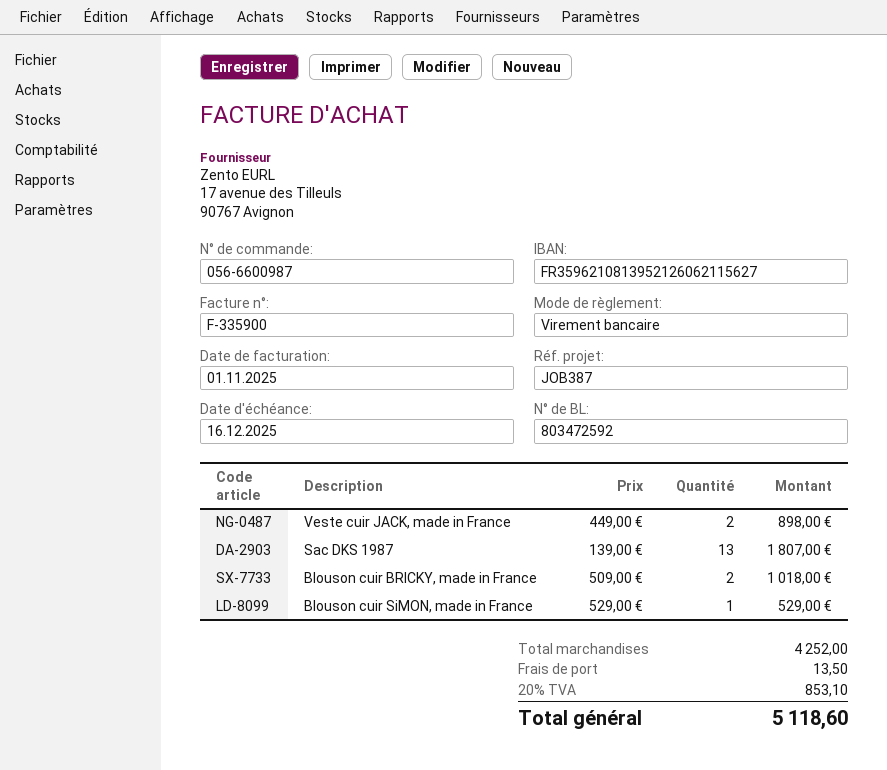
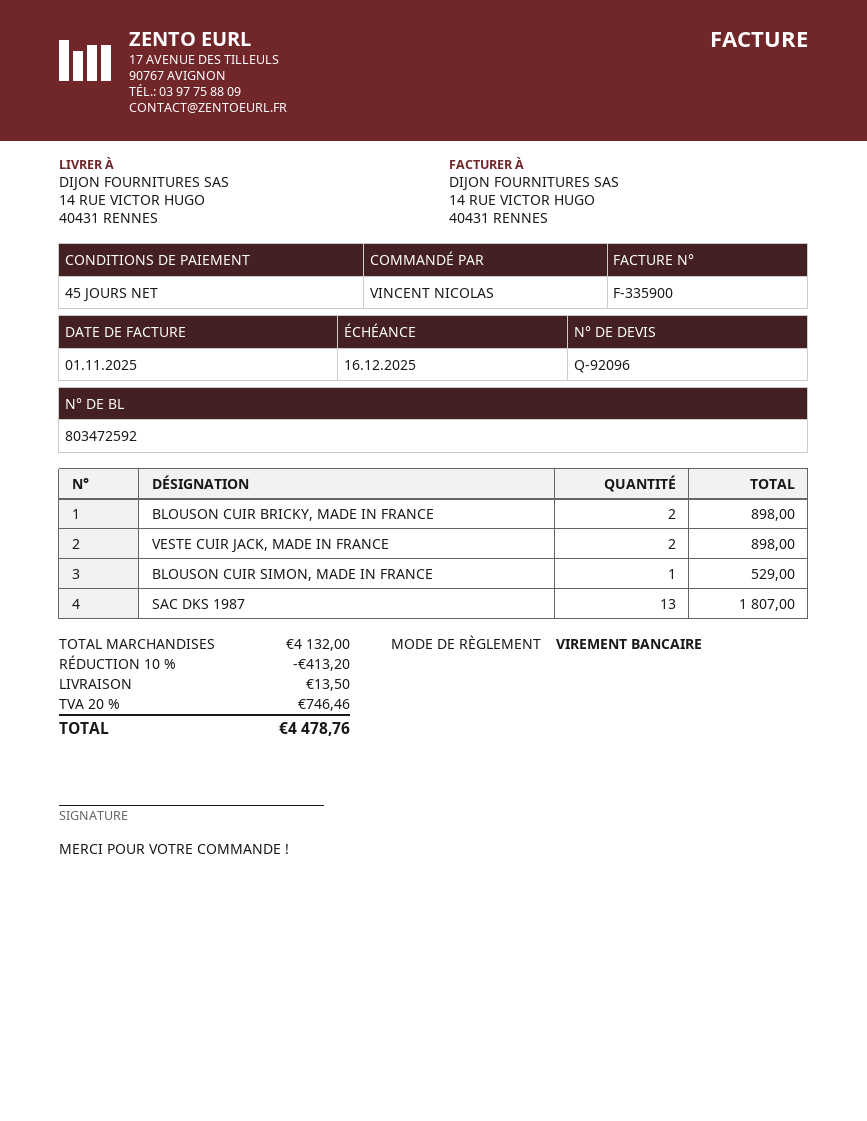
Blouson cuir BRICKY, made in France: 2 for 1018.00 -> 2 for 898.00
subtotal: 4252.00 -> 4132.00
discount: none -> 10% = 413.20
tax: 20% = 853.10 -> 20% = 746.46
total: 5118.60 -> 4478.76

